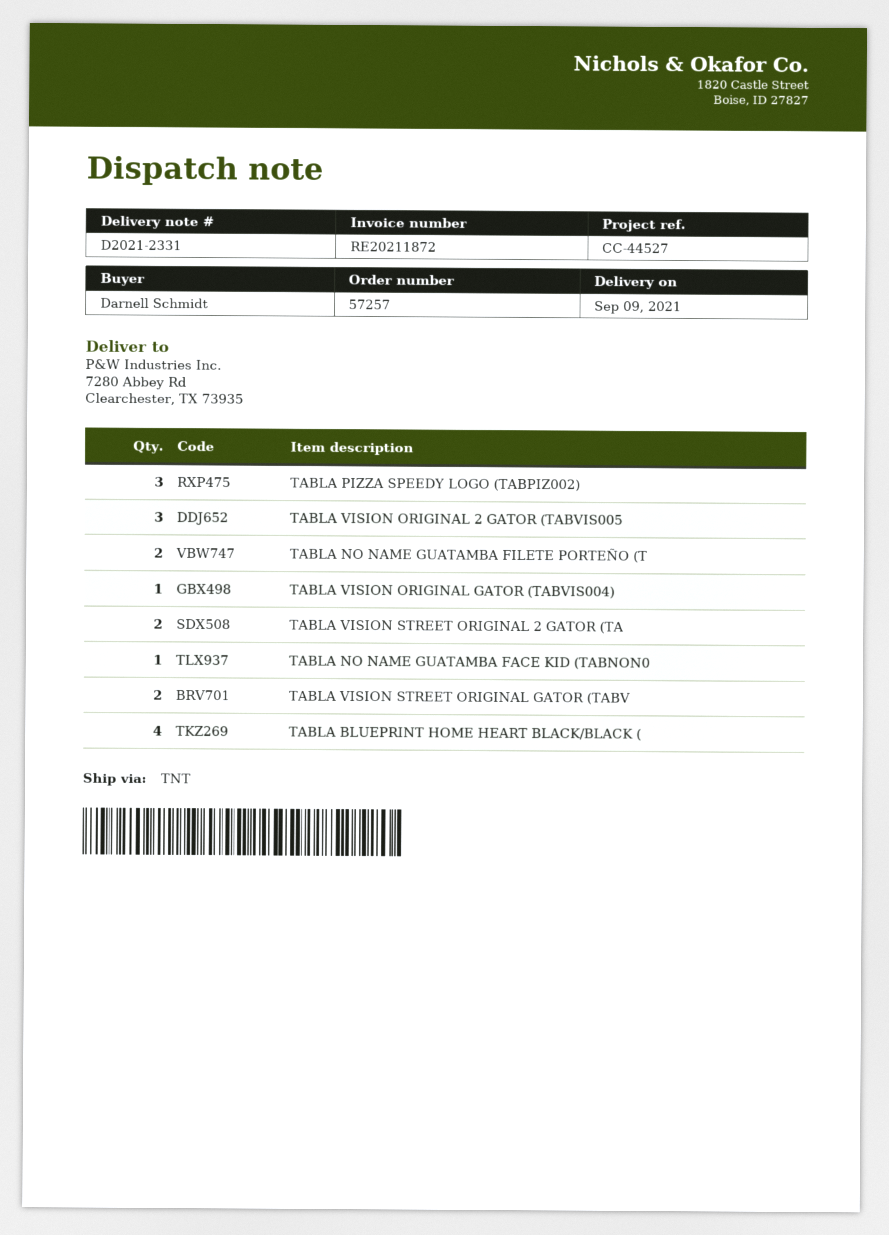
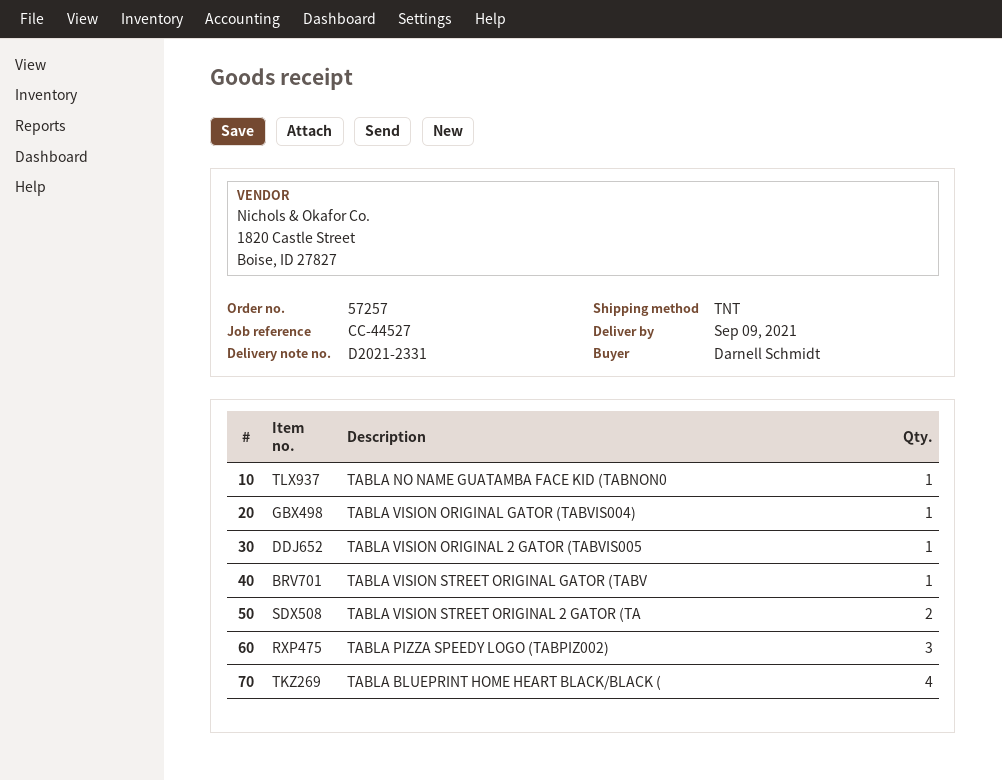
TABLA VISION ORIGINAL 2 GATOR (TABVIS005: 3 -> 1
TABLA NO NAME GUATAMBA FILETE PORTEÑO (T: 2 -> none
TABLA VISION STREET ORIGINAL GATOR (TABV: 2 -> 1

